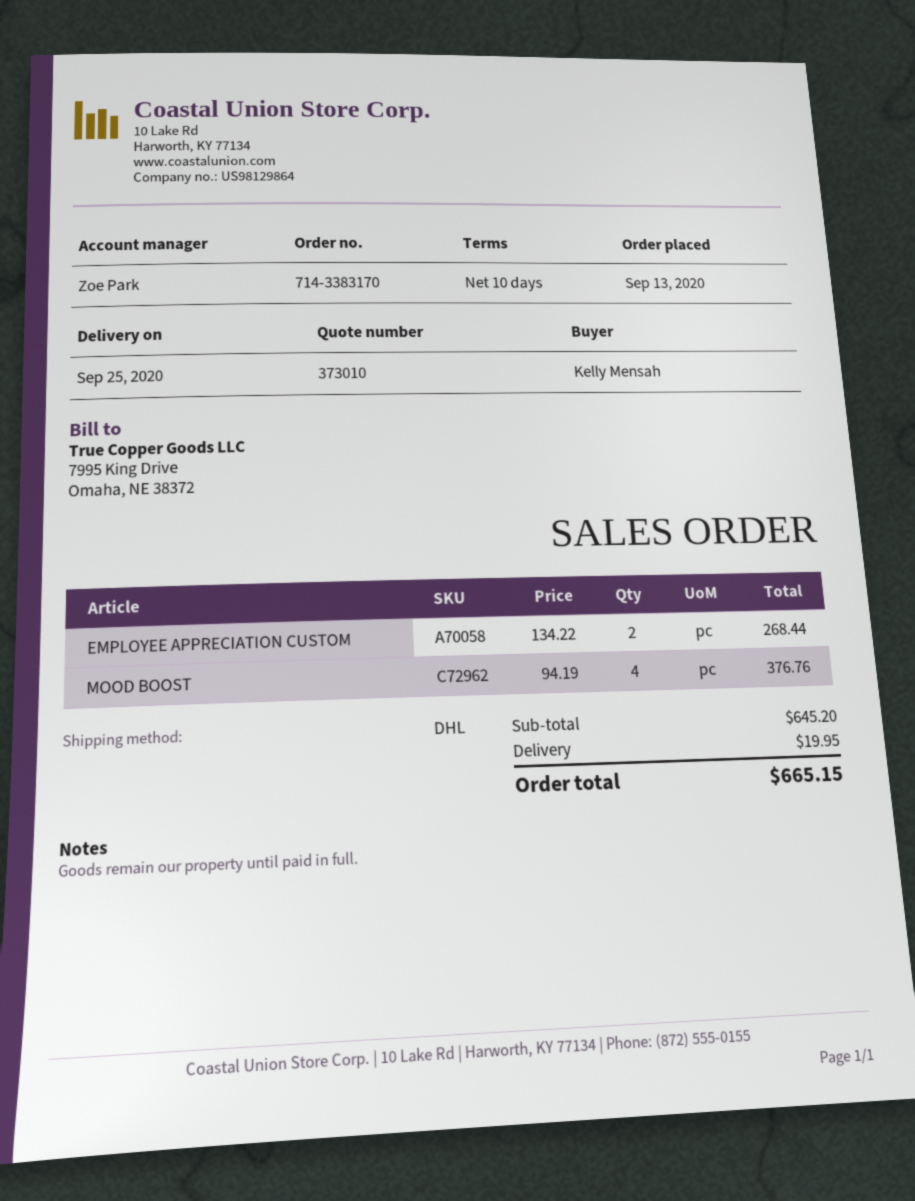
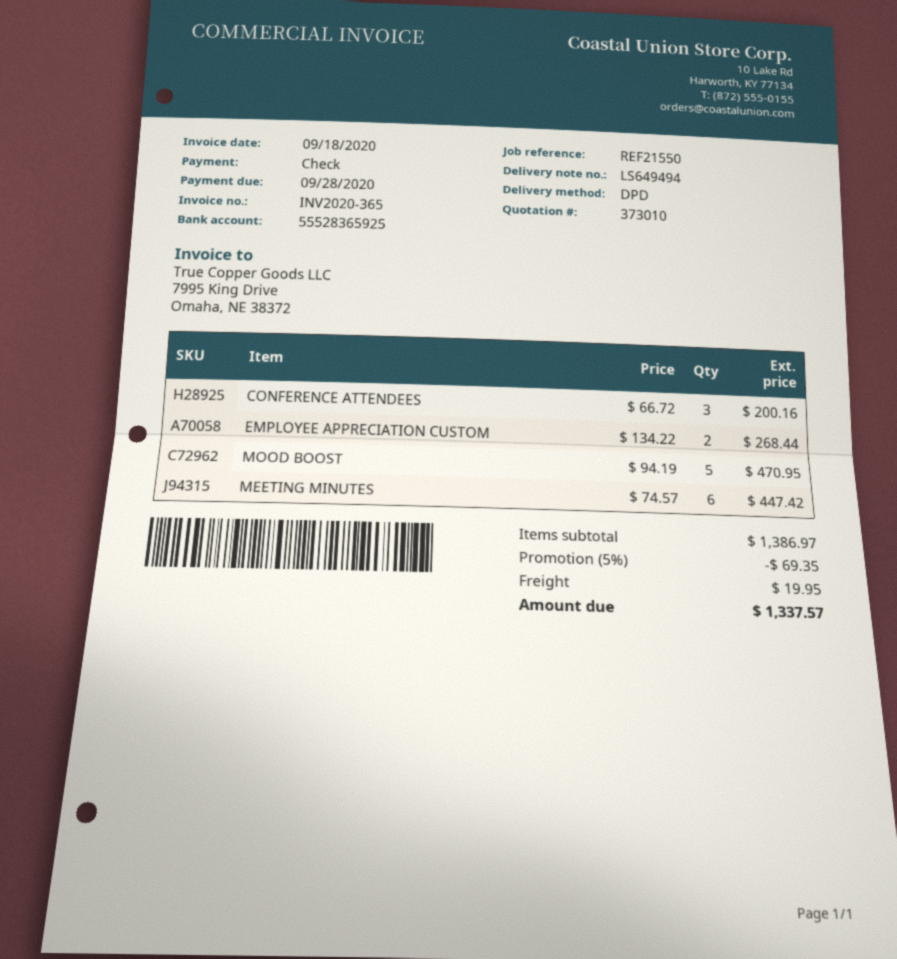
shipping method: DHL -> DPD
MOOD BOOST: 4 x 94.19 = 376.76 -> 5 x 94.19 = 470.95
CONFERENCE ATTENDEES: none -> 3 x 66.72 = 200.16
MEETING MINUTES: none -> 6 x 74.57 = 447.42
subtotal: 645.20 -> 1386.97
discount: none -> 5% = 69.35
total: 665.15 -> 1337.57

